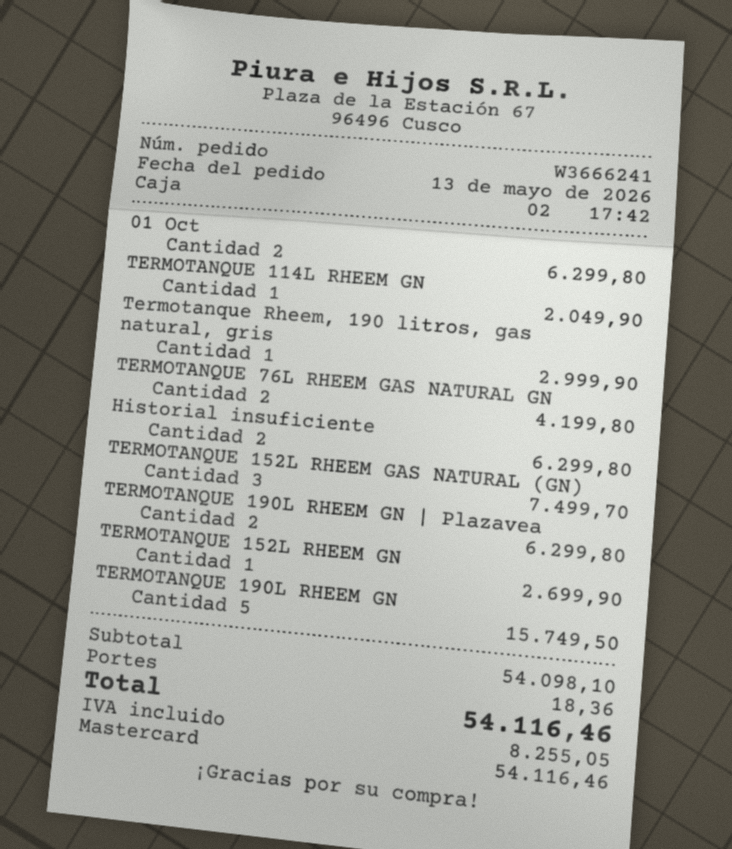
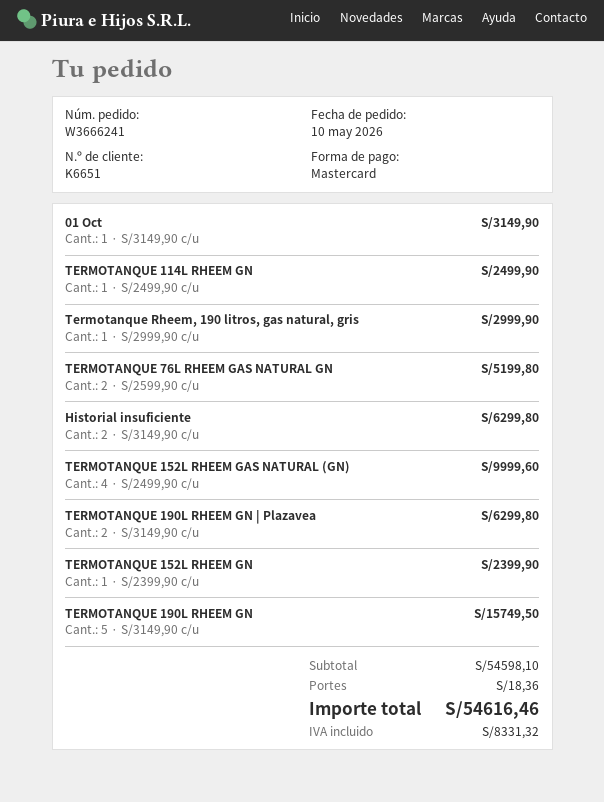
order date: 2026-05-13 -> 2026-05-10
01 Oct: 2 for 6299.80 -> 1 for 3149.90
TERMOTANQUE 114L RHEEM GN: 1 for 2049.90 -> 1 for 2499.90
TERMOTANQUE 76L RHEEM GAS NATURAL GN: 2 for 4199.80 -> 2 for 5199.80
TERMOTANQUE 152L RHEEM GAS NATURAL (GN): 3 for 7499.70 -> 4 for 9999.60
TERMOTANQUE 152L RHEEM GN: 1 for 2699.90 -> 1 for 2399.90
subtotal: 54098.10 -> 54598.10
tax: 8255.05 -> 8331.32
total: 54116.46 -> 54616.46

